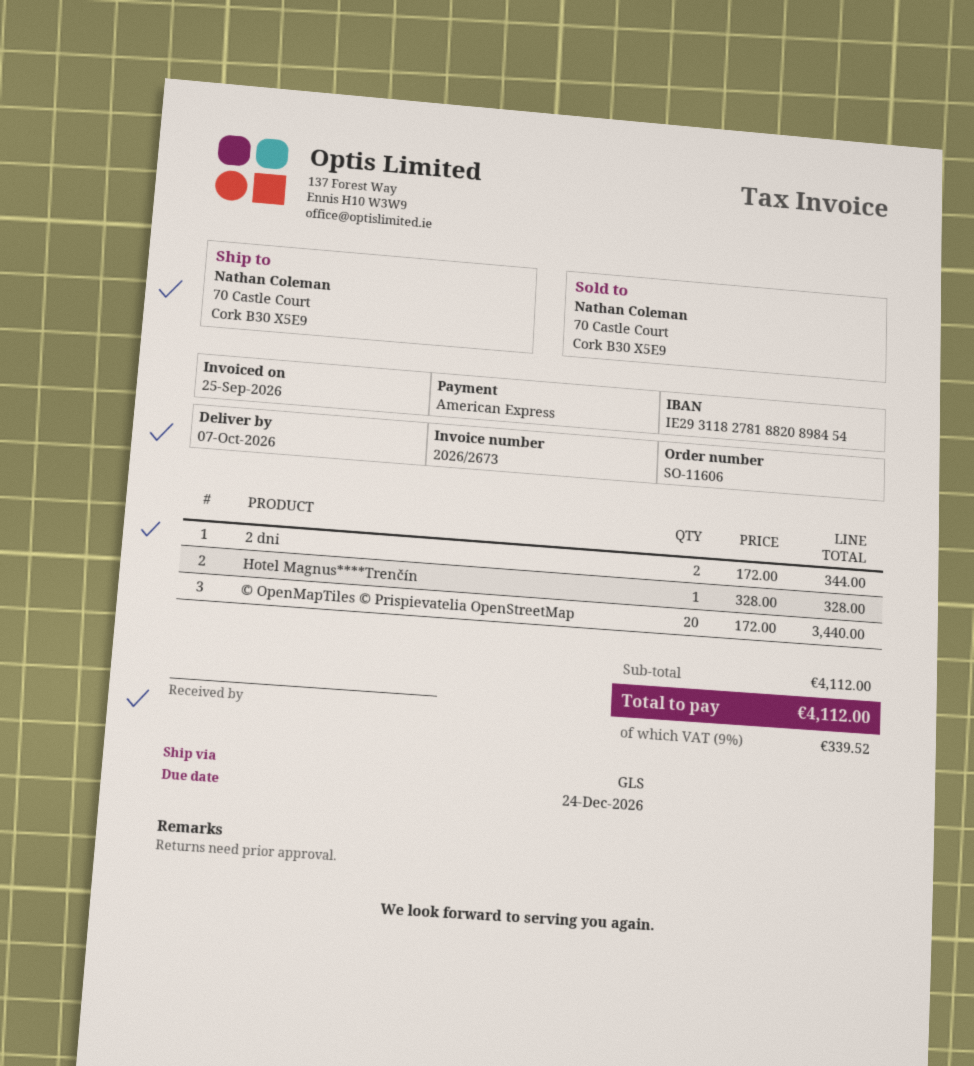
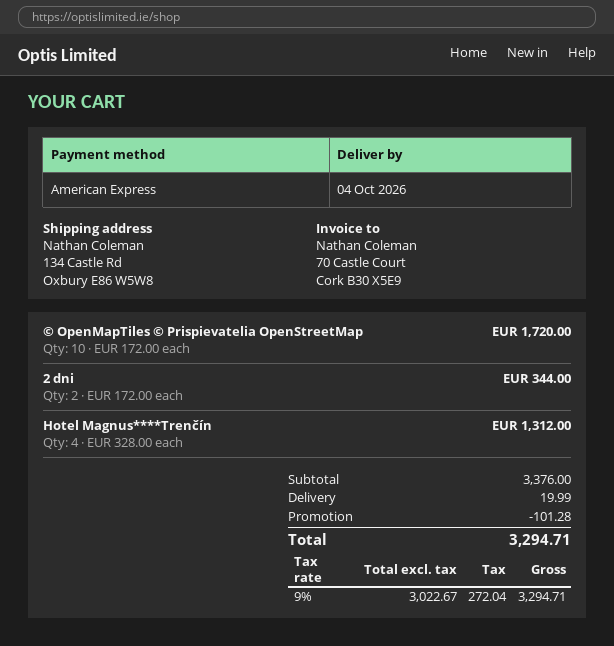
delivery date: 2026-10-07 -> 2026-10-04
ship to: 70 Castle Court, Cork B30 X5E9 -> 134 Castle Rd, Oxbury E86 W5W8
Hotel Magnus****Trenčín: 1 x 328.00 = 328.00 -> 4 x 328.00 = 1312.00
© OpenMapTiles © Prispievatelia OpenStreetMap: 20 x 172.00 = 3440.00 -> 10 x 172.00 = 1720.00
subtotal: 4112.00 -> 3376.00
discount: none -> 101.28
shipping: none -> 19.99
tax: 9% = 339.52 -> 9% = 272.04
total: 4112.00 -> 3294.71

